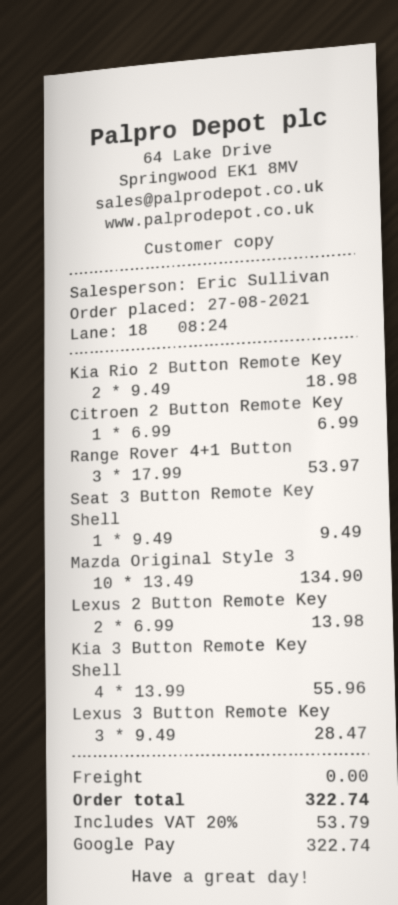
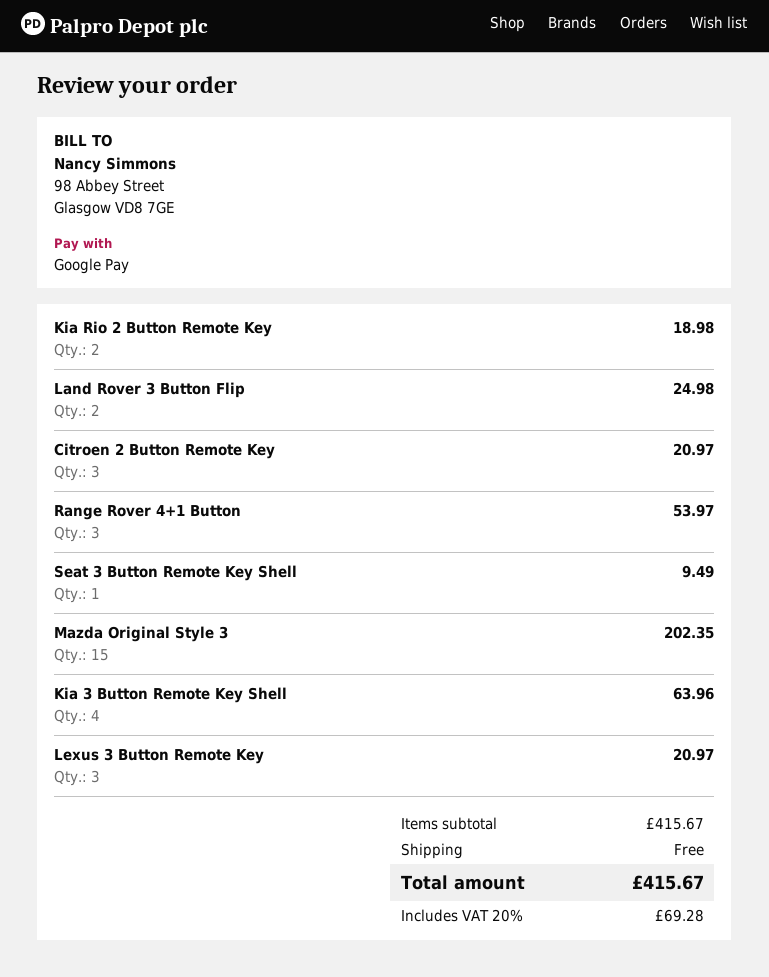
Citroen 2 Button Remote Key: 1 for 6.99 -> 3 for 20.97
Mazda Original Style 3: 10 for 134.90 -> 15 for 202.35
Lexus 2 Button Remote Key: 2 for 13.98 -> none
Kia 3 Button Remote Key Shell: 4 for 55.96 -> 4 for 63.96
Lexus 3 Button Remote Key: 3 for 28.47 -> 3 for 20.97
Land Rover 3 Button Flip: none -> 2 for 24.98
tax: 20% = 53.79 -> 20% = 69.28
total: 322.74 -> 415.67

